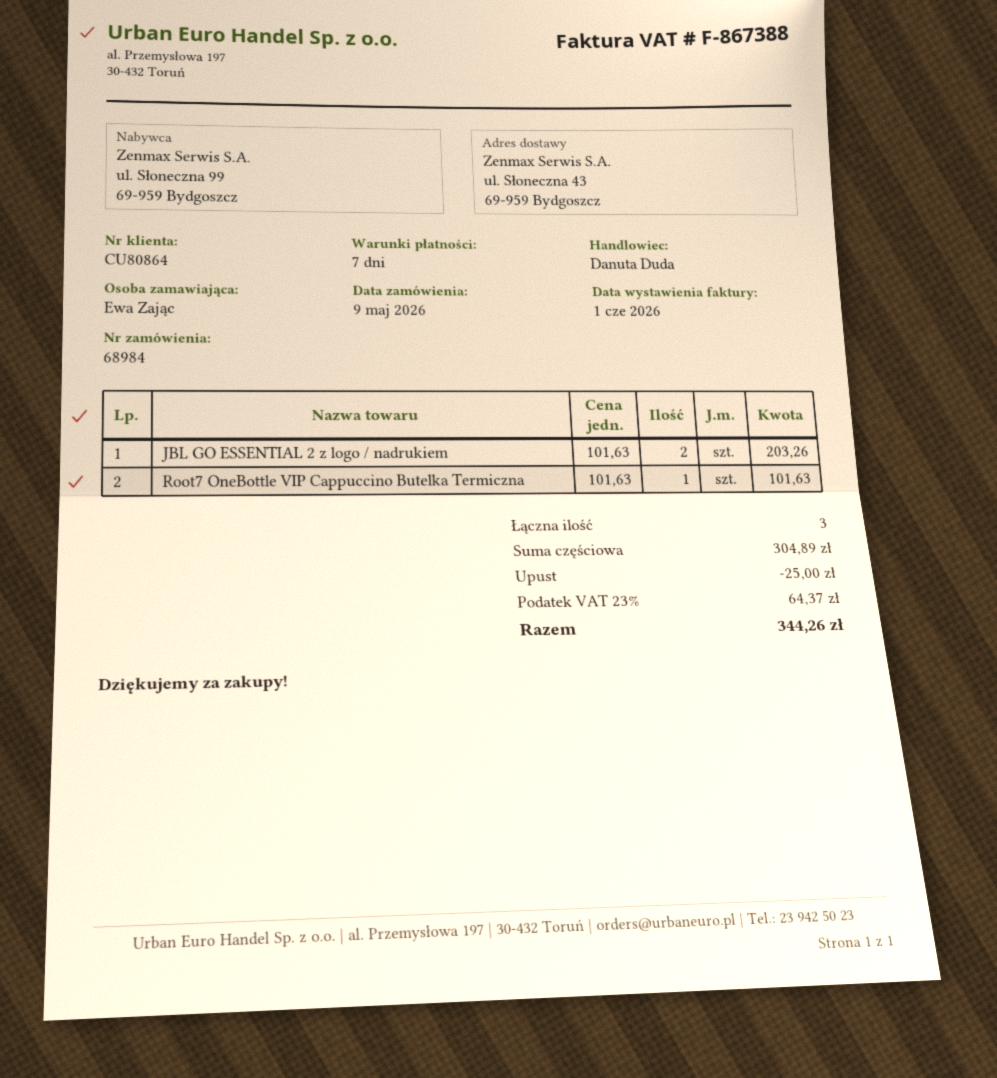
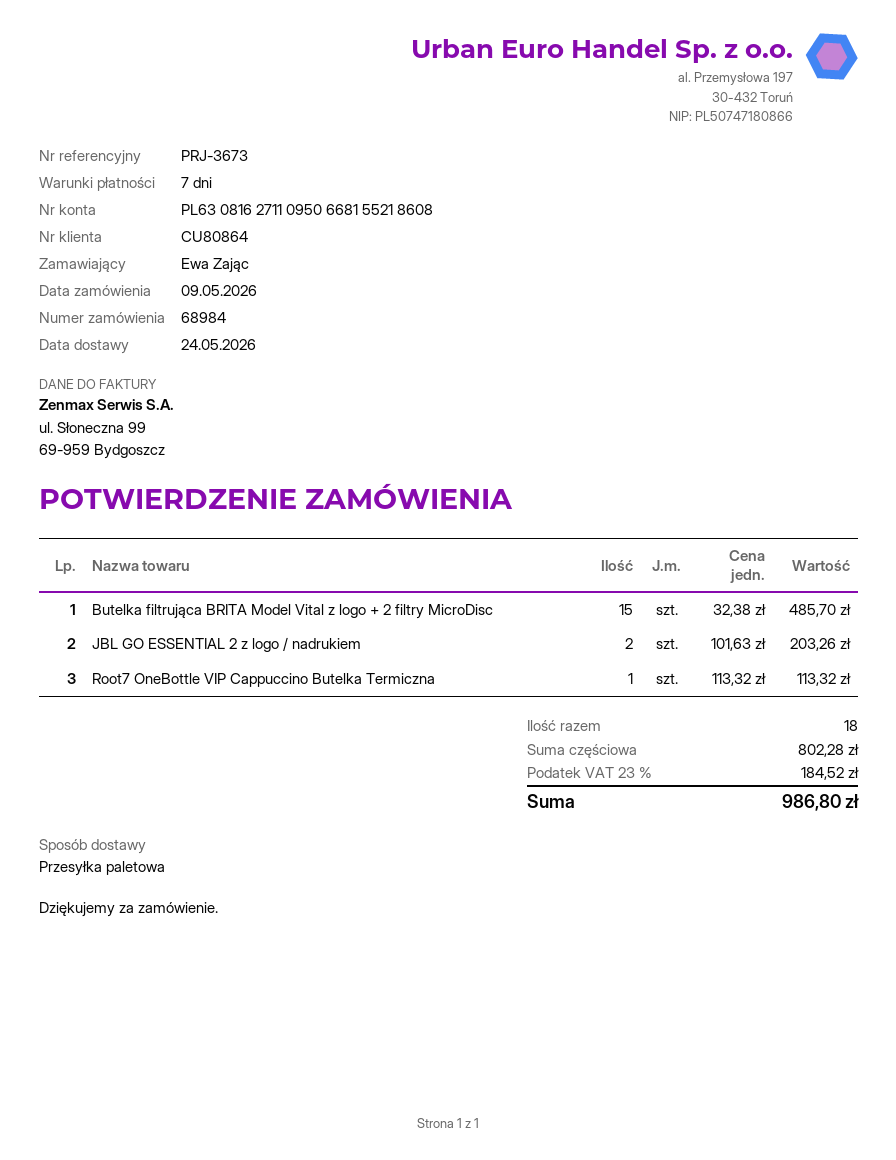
Root7 OneBottle VIP Cappuccino Butelka Termiczna: 1 x 101.63 = 101.63 -> 1 x 113.32 = 113.32
Butelka filtrująca BRITA Model Vital z logo + 2 filtry MicroDisc: none -> 15 x 32.38 = 485.70
total quantity: 3 -> 18
subtotal: 304.89 -> 802.28
discount: 25.00 -> none
tax: 23% = 64.37 -> 23% = 184.52
total: 344.26 -> 986.80

